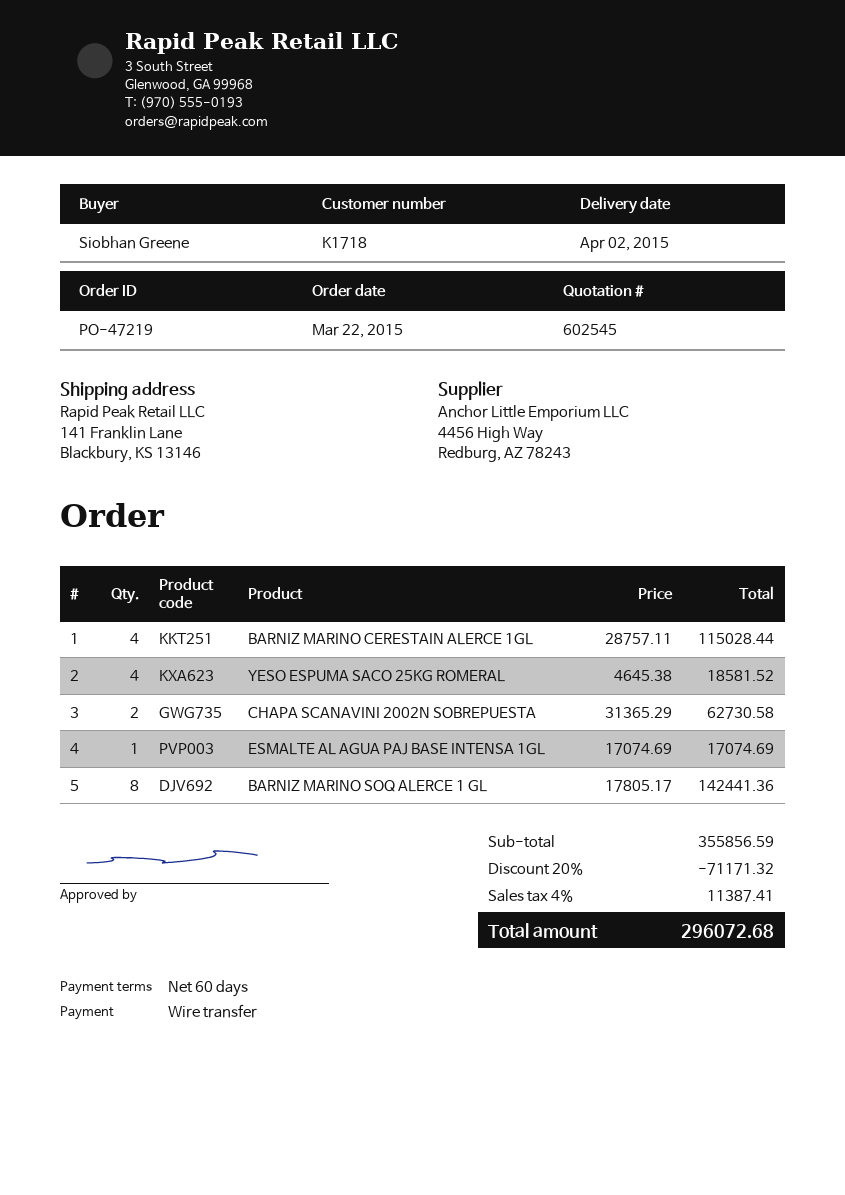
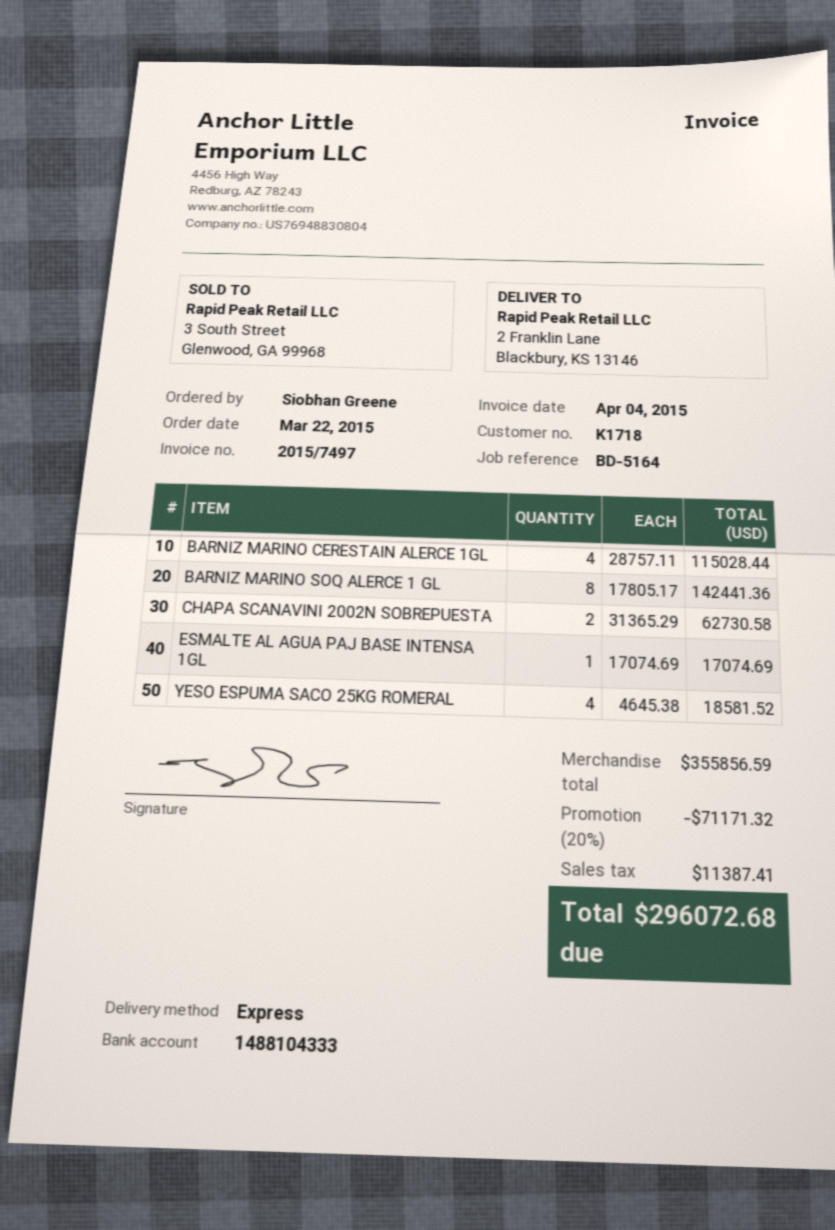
ship to: 141 Franklin Lane, Blackbury, KS 13146 -> 2 Franklin Lane, Blackbury, KS 13146

